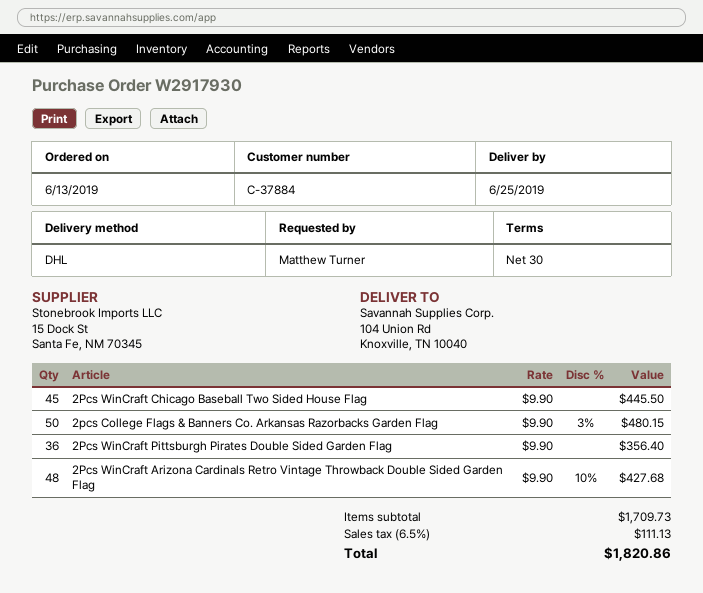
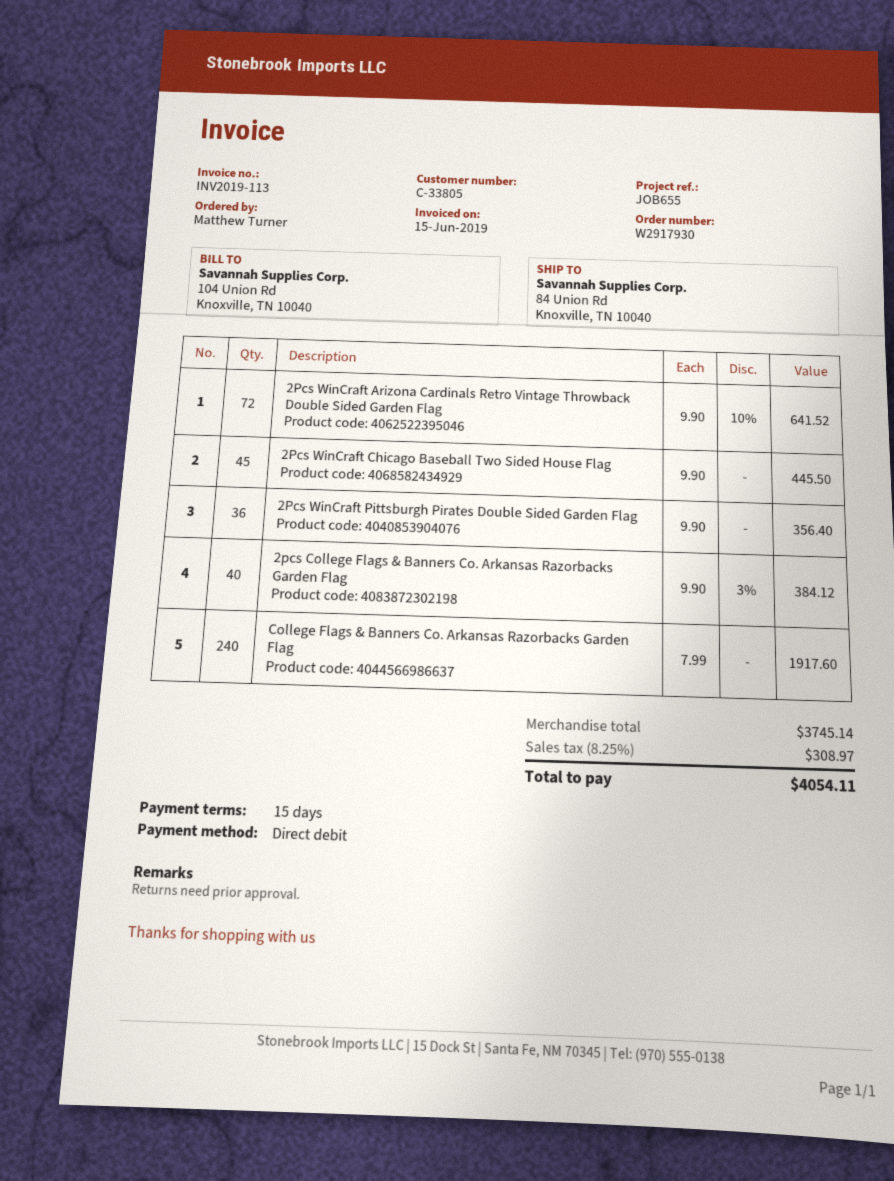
payment terms: 30 days -> 15 days
customer number: C-37884 -> C-33805
ship to: 104 Union Rd, Knoxville, TN 10040 -> 84 Union Rd, Knoxville, TN 10040
2pcs College Flags & Banners Co. Arkansas Razorbacks Garden Flag: 50 x 9.90 - 3% = 480.15 -> 40 x 9.90 - 3% = 384.12
2Pcs WinCraft Arizona Cardinals Retro Vintage Throwback Double Sided Garden Flag: 48 x 9.90 - 10% = 427.68 -> 72 x 9.90 - 10% = 641.52
College Flags & Banners Co. Arkansas Razorbacks Garden Flag: none -> 240 x 7.99 = 1917.60
subtotal: 1709.73 -> 3745.14
tax: 6.5% = 111.13 -> 8.25% = 308.97
total: 1820.86 -> 4054.11

